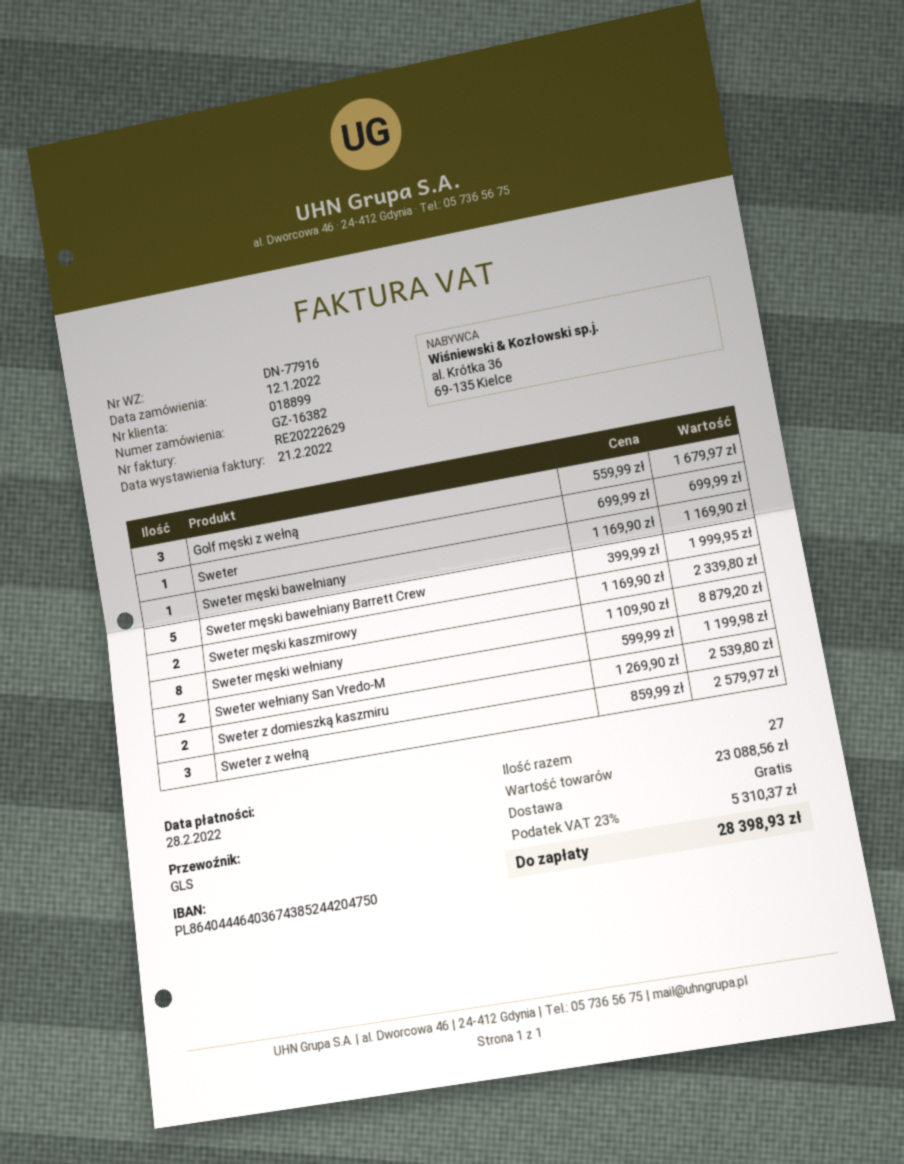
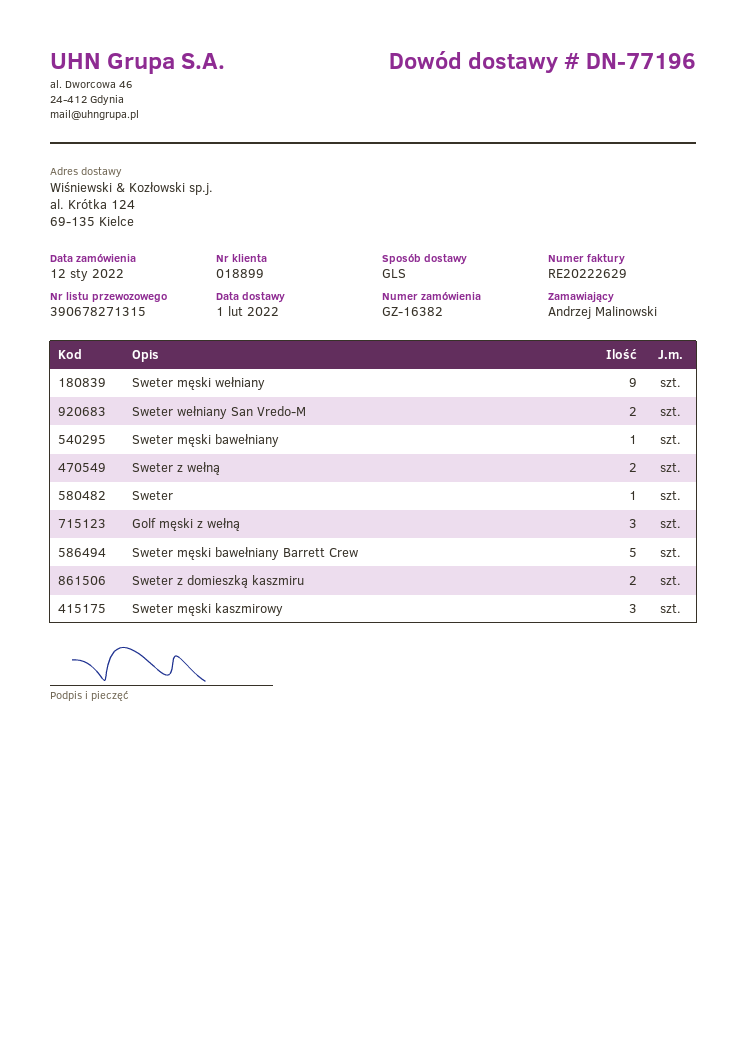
delivery note number: DN-77916 -> DN-77196
Sweter męski kaszmirowy: 2 -> 3
Sweter męski wełniany: 8 -> 9
Sweter z wełną: 3 -> 2

